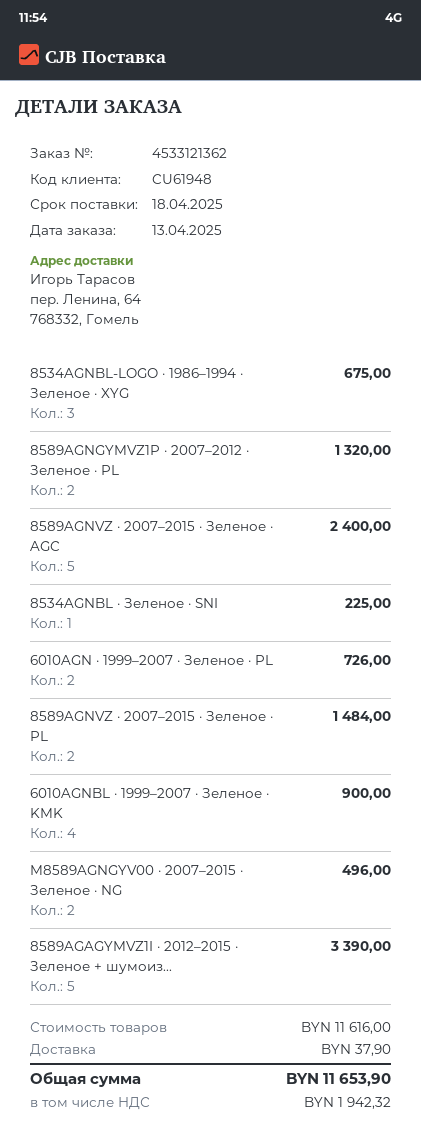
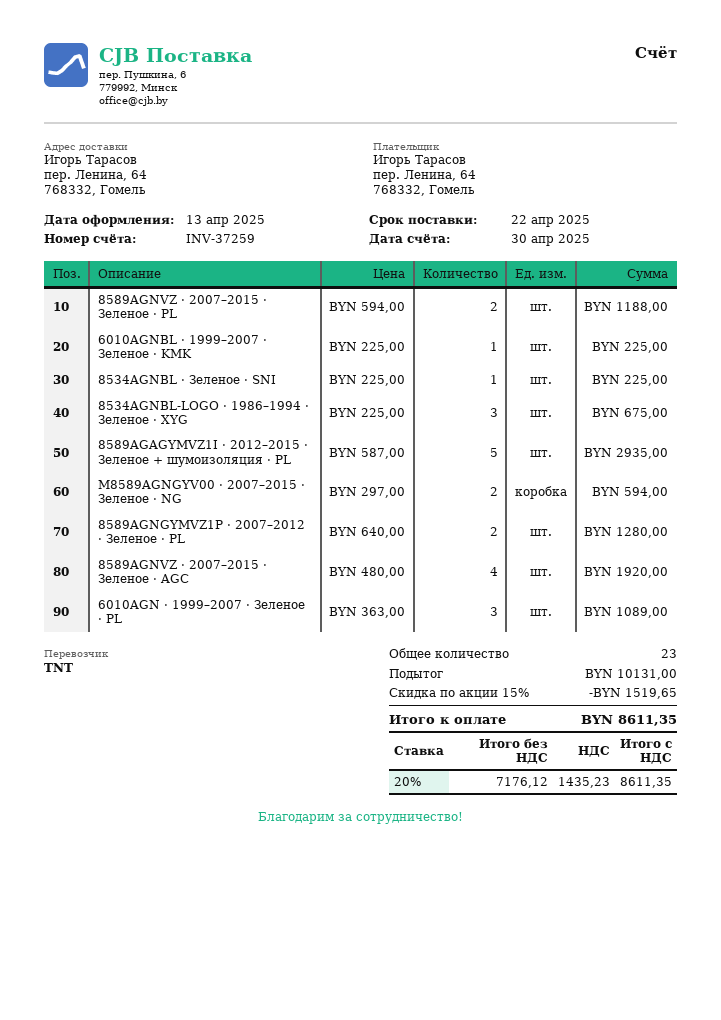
delivery date: 2025-04-18 -> 2025-04-22
8589AGNGYMVZ1P · 2007–2012 · Зеленое · PL: 2 for 1320.00 -> 2 for 1280.00
8589AGNVZ · 2007–2015 · Зеленое · AGC: 5 for 2400.00 -> 4 for 1920.00
6010AGN · 1999–2007 · Зеленое · PL: 2 for 726.00 -> 3 for 1089.00
8589AGNVZ · 2007–2015 · Зеленое · PL: 2 for 1484.00 -> 2 for 1188.00
6010AGNBL · 1999–2007 · Зеленое · KMK: 4 for 900.00 -> 1 for 225.00
M8589AGNGYV00 · 2007–2015 · Зеленое · NG: 2 for 496.00 -> 2 for 594.00
8589AGAGYMVZ1I · 2012–2015 · Зеленое + шумоиз...: 5 for 3390.00 -> 5 for 2935.00
subtotal: 11616.00 -> 10131.00
discount: none -> 15% = 1519.65
shipping: 37.90 -> none
tax: 1942.32 -> 1435.23
total: 11653.90 -> 8611.35

